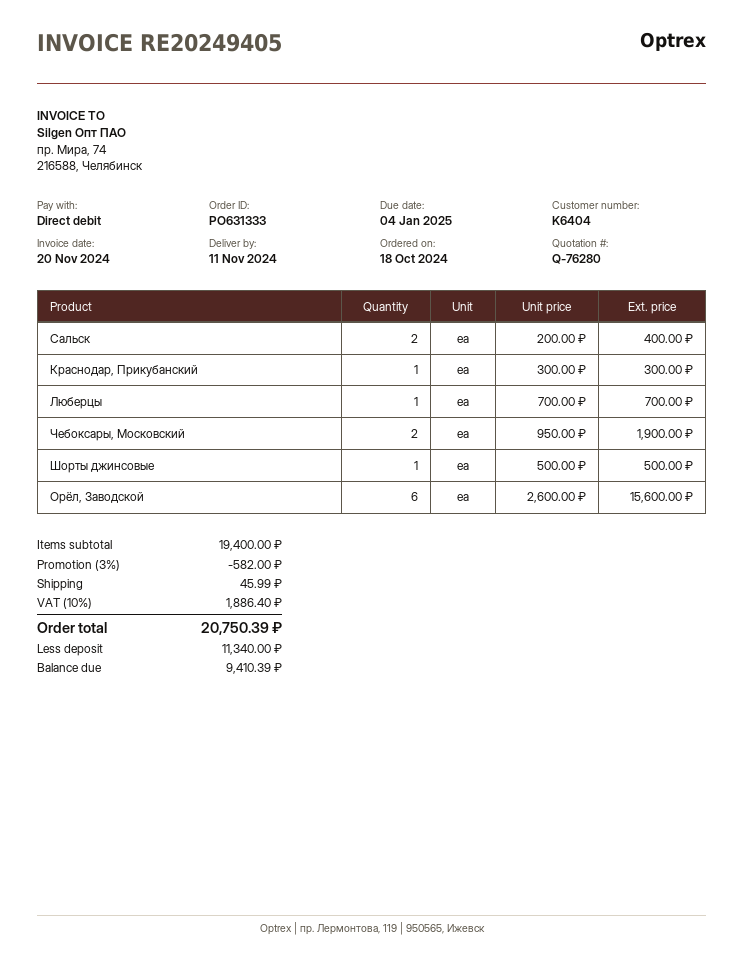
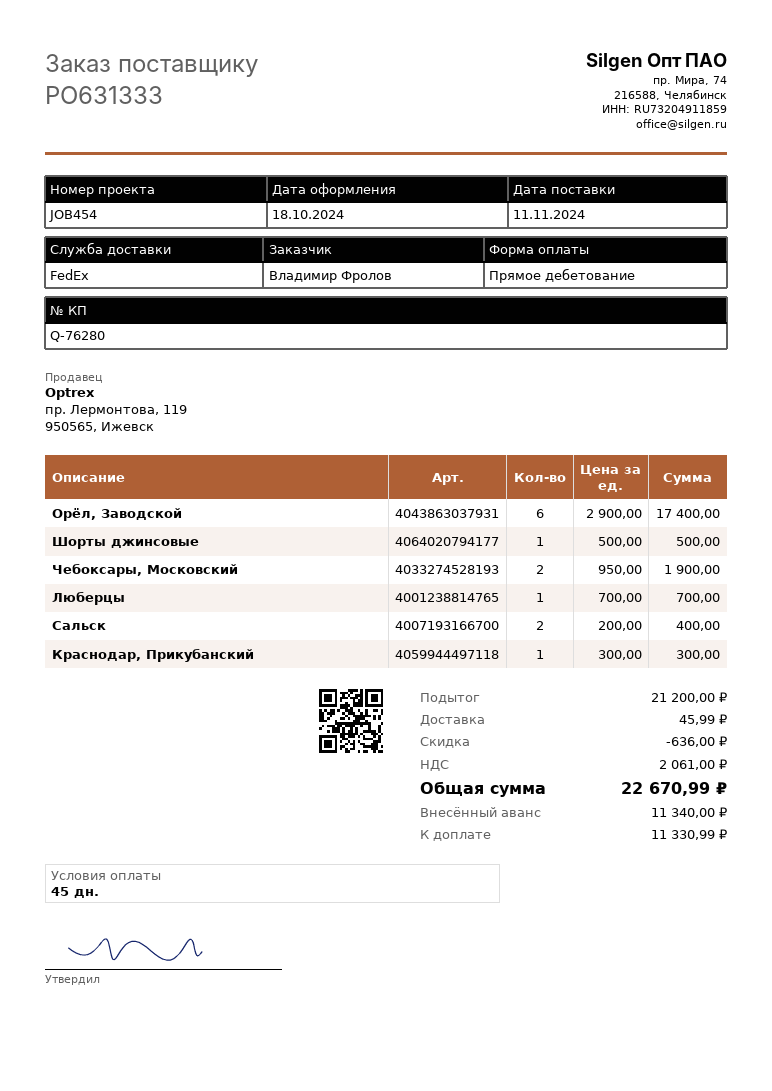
Орёл, Заводской: 6 x 2600.00 = 15600.00 -> 6 x 2900.00 = 17400.00
subtotal: 19400.00 -> 21200.00
discount: 582.00 -> 636.00
tax: 1886.40 -> 2061.00
total: 20750.39 -> 22670.99
balance: 9410.39 -> 11330.99

